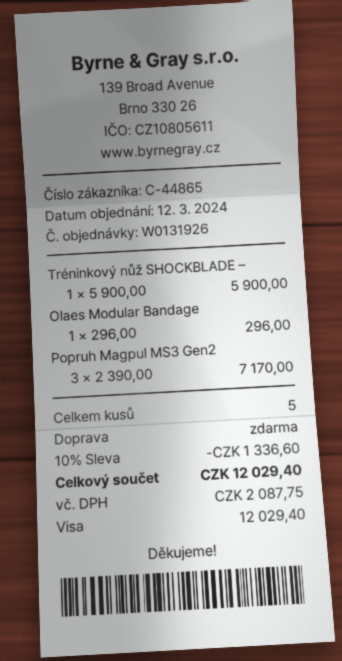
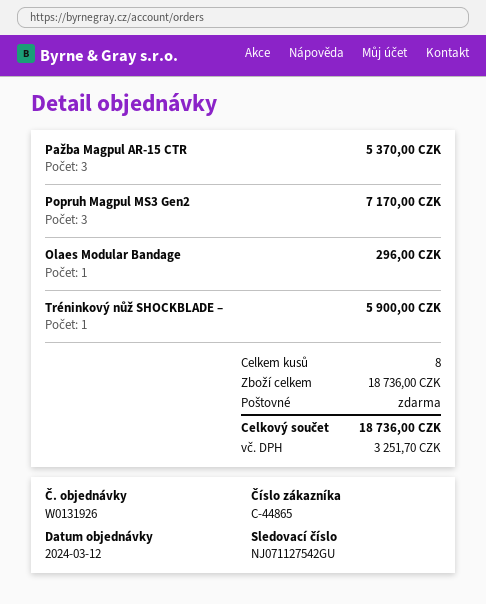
Pažba Magpul AR-15 CTR: none -> 3 for 5370.00
total quantity: 5 -> 8
discount: 10% = 1336.60 -> none
tax: 2087.75 -> 3251.70
total: 12029.40 -> 18736.00

